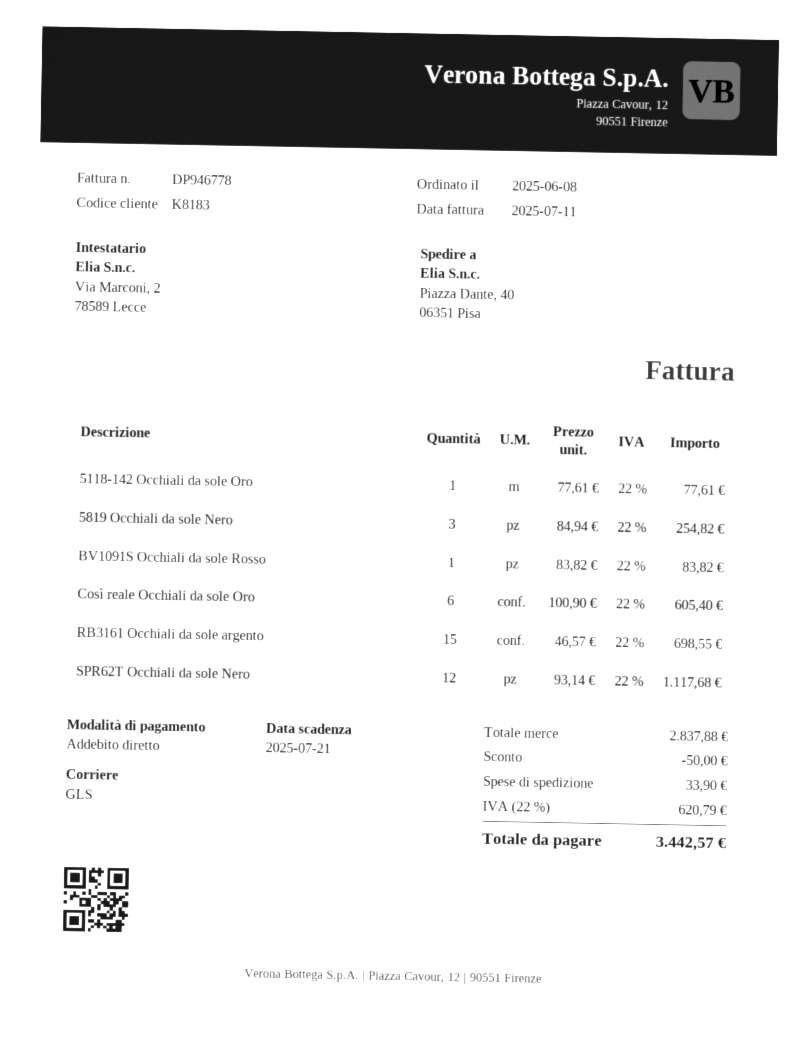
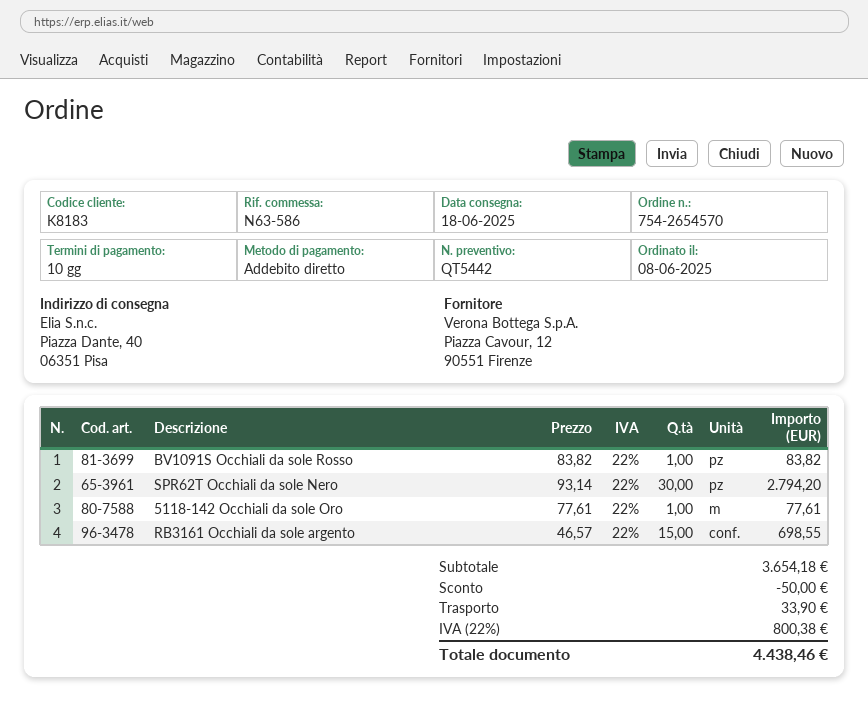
5819 Occhiali da sole Nero: 3 x 84.94 = 254.82 -> none
Così reale Occhiali da sole Oro: 6 x 100.90 = 605.40 -> none
SPR62T Occhiali da sole Nero: 12 x 93.14 = 1117.68 -> 30 x 93.14 = 2794.20
subtotal: 2837.88 -> 3654.18
tax: 22% = 620.79 -> 22% = 800.38
total: 3442.57 -> 4438.46

